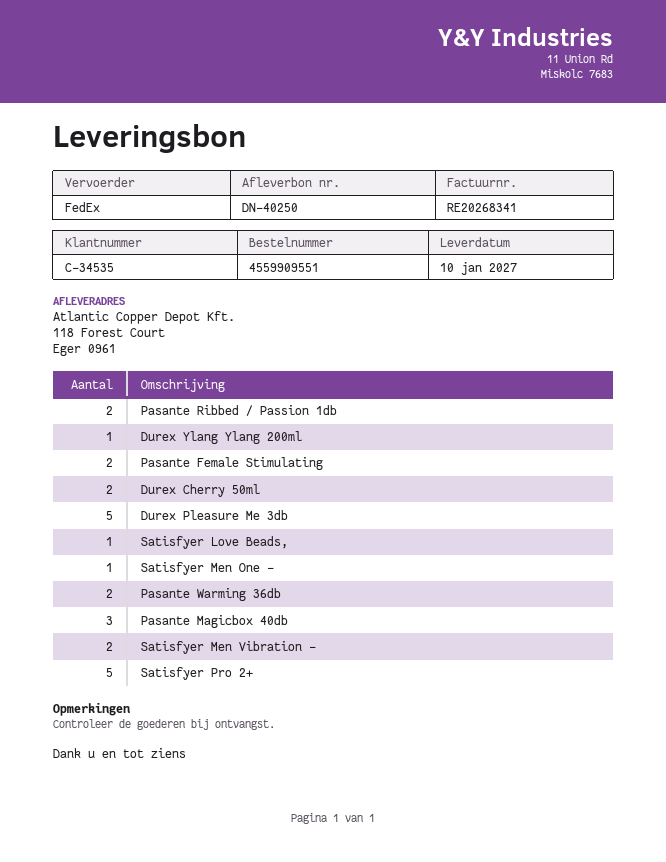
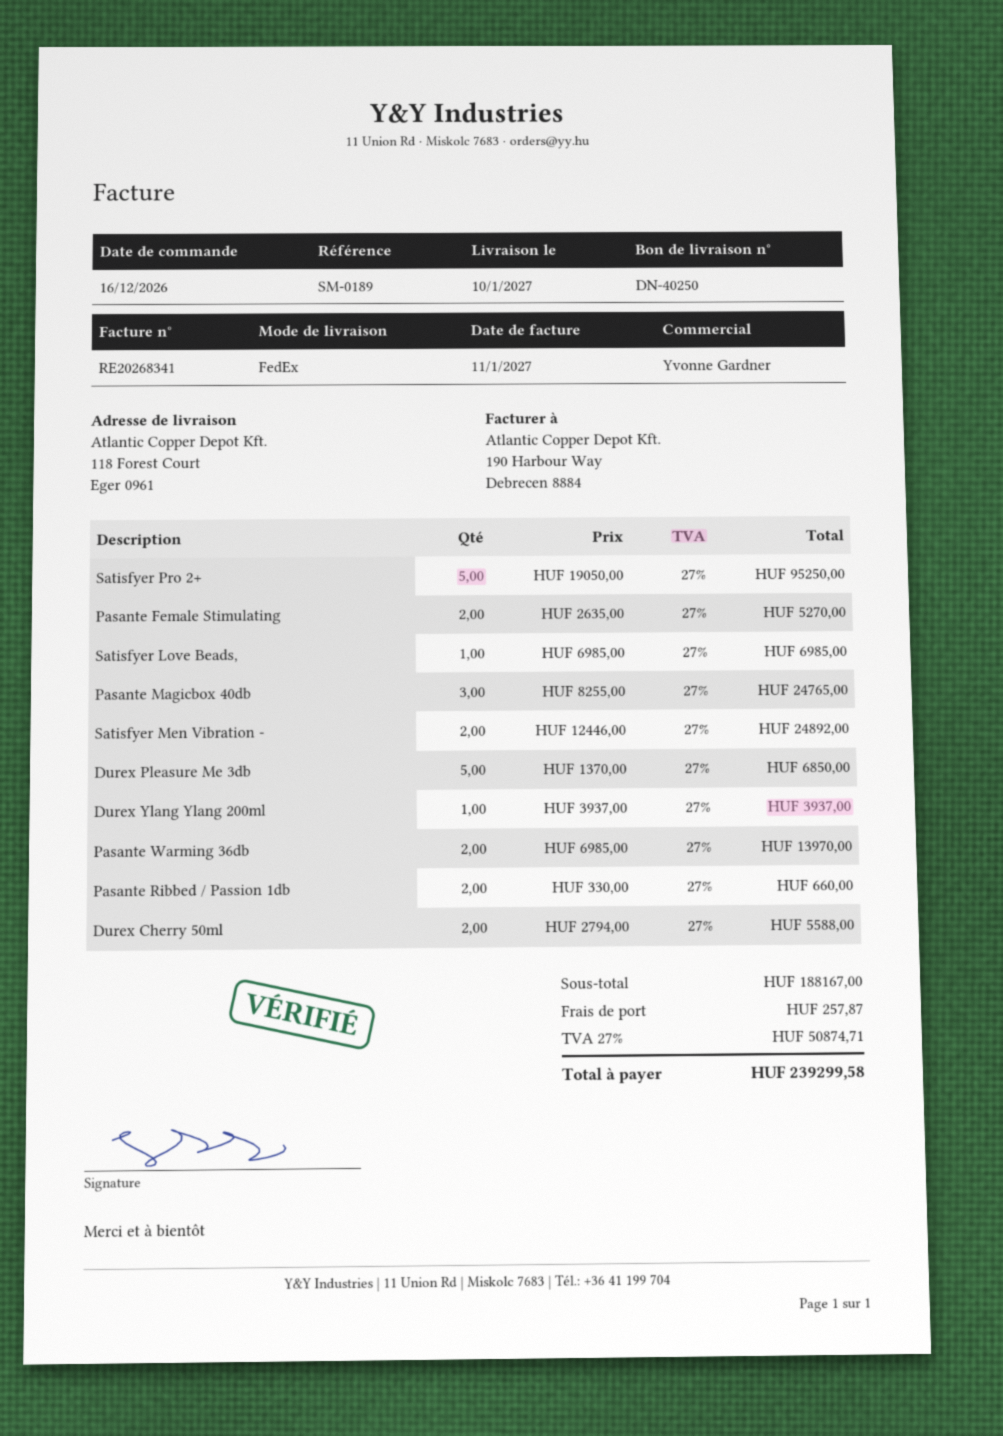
Satisfyer Men One -: 1 -> none

